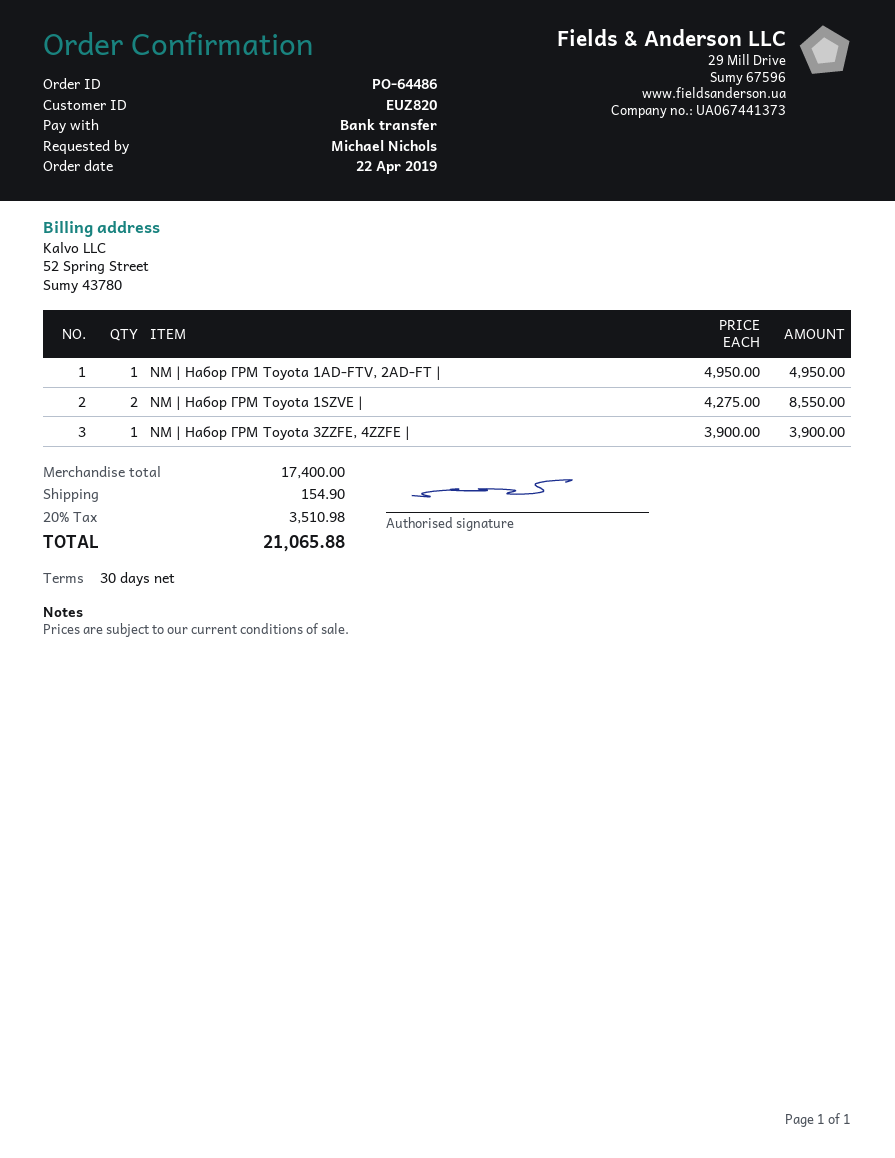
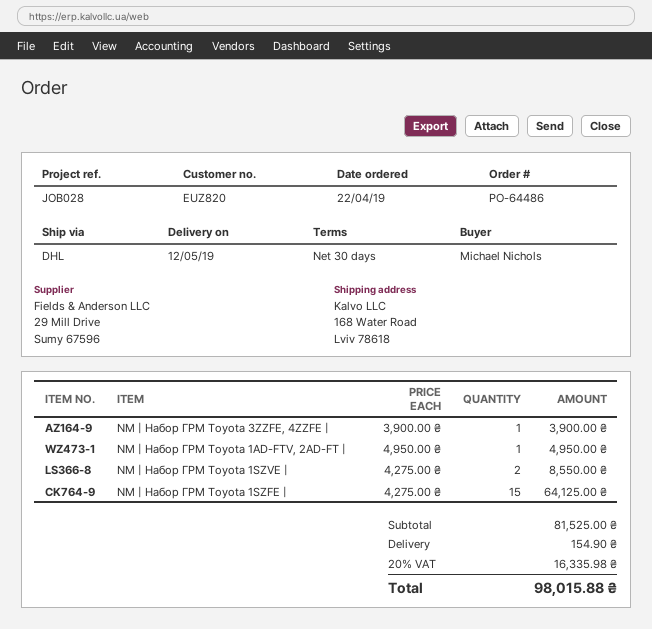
NM | Набор ГРМ Toyota 1SZFE |: none -> 15 x 4275.00 = 64125.00
subtotal: 17400.00 -> 81525.00
tax: 20% = 3510.98 -> 20% = 16335.98
total: 21065.88 -> 98015.88

